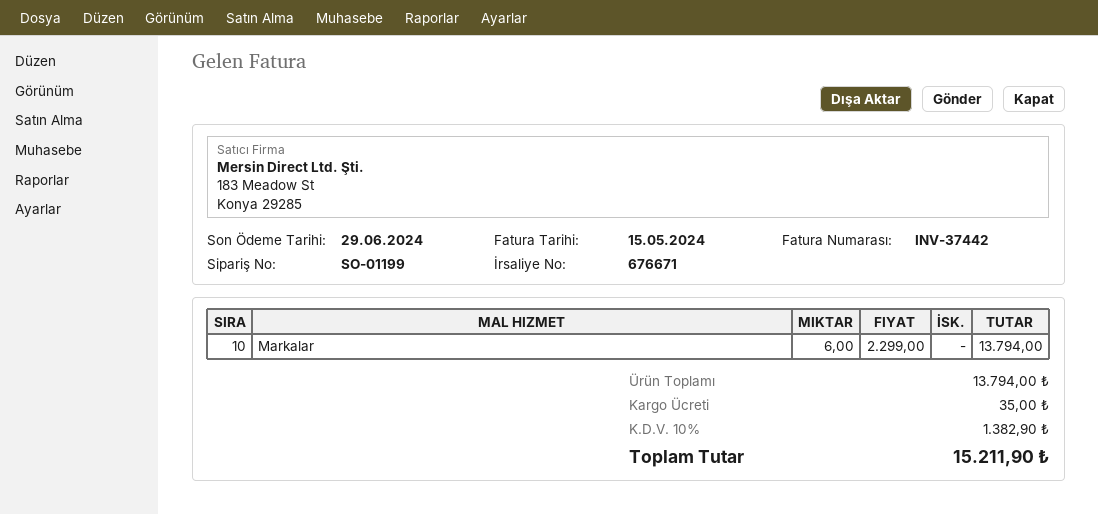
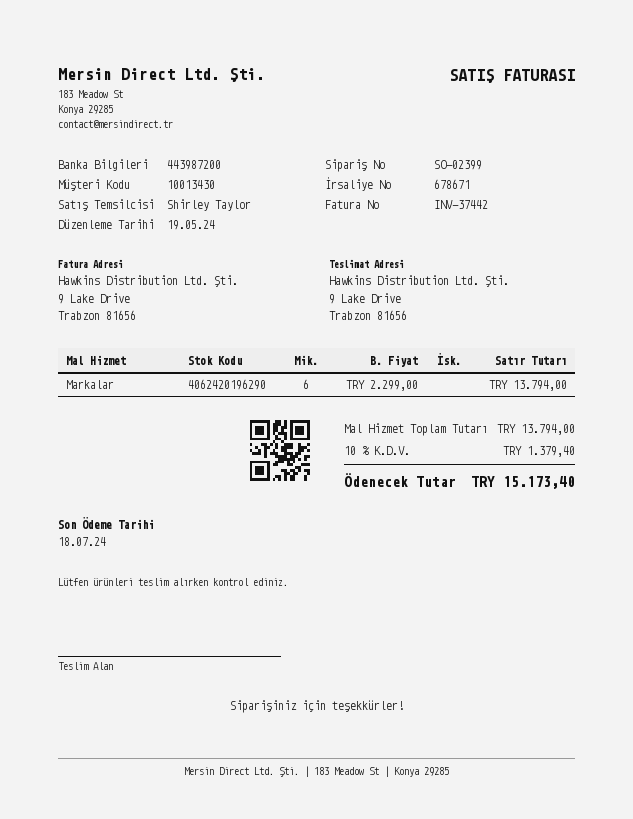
order number: SO-01199 -> SO-02399
delivery note number: 676671 -> 678671
invoice date: 2024-05-15 -> 2024-05-19
due date: 2024-06-29 -> 2024-07-18
shipping: 35.00 -> none
tax: 10% = 1382.90 -> 10% = 1379.40
total: 15211.90 -> 15173.40

